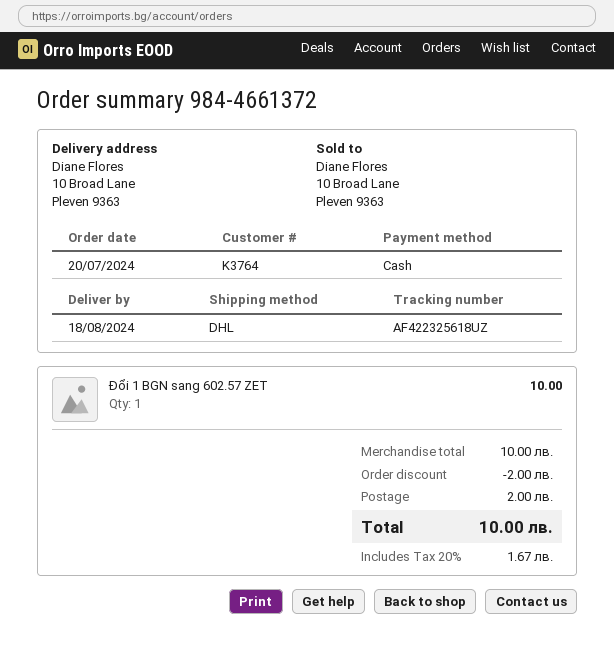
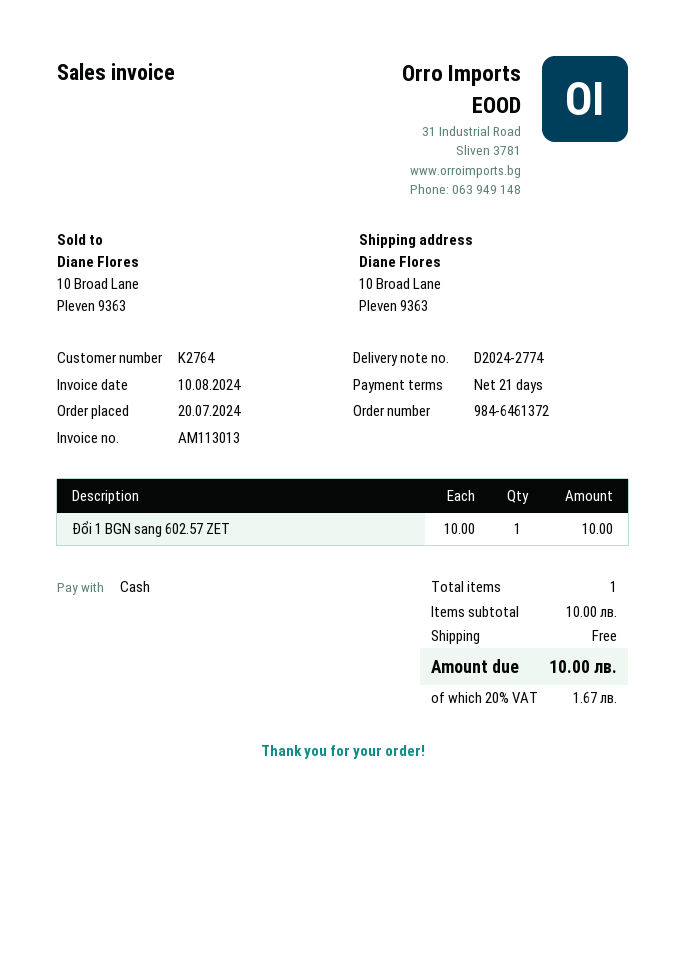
order number: 984-4661372 -> 984-6461372
customer number: K3764 -> K2764
discount: 2.00 -> none
shipping: 2.00 -> 0.00

